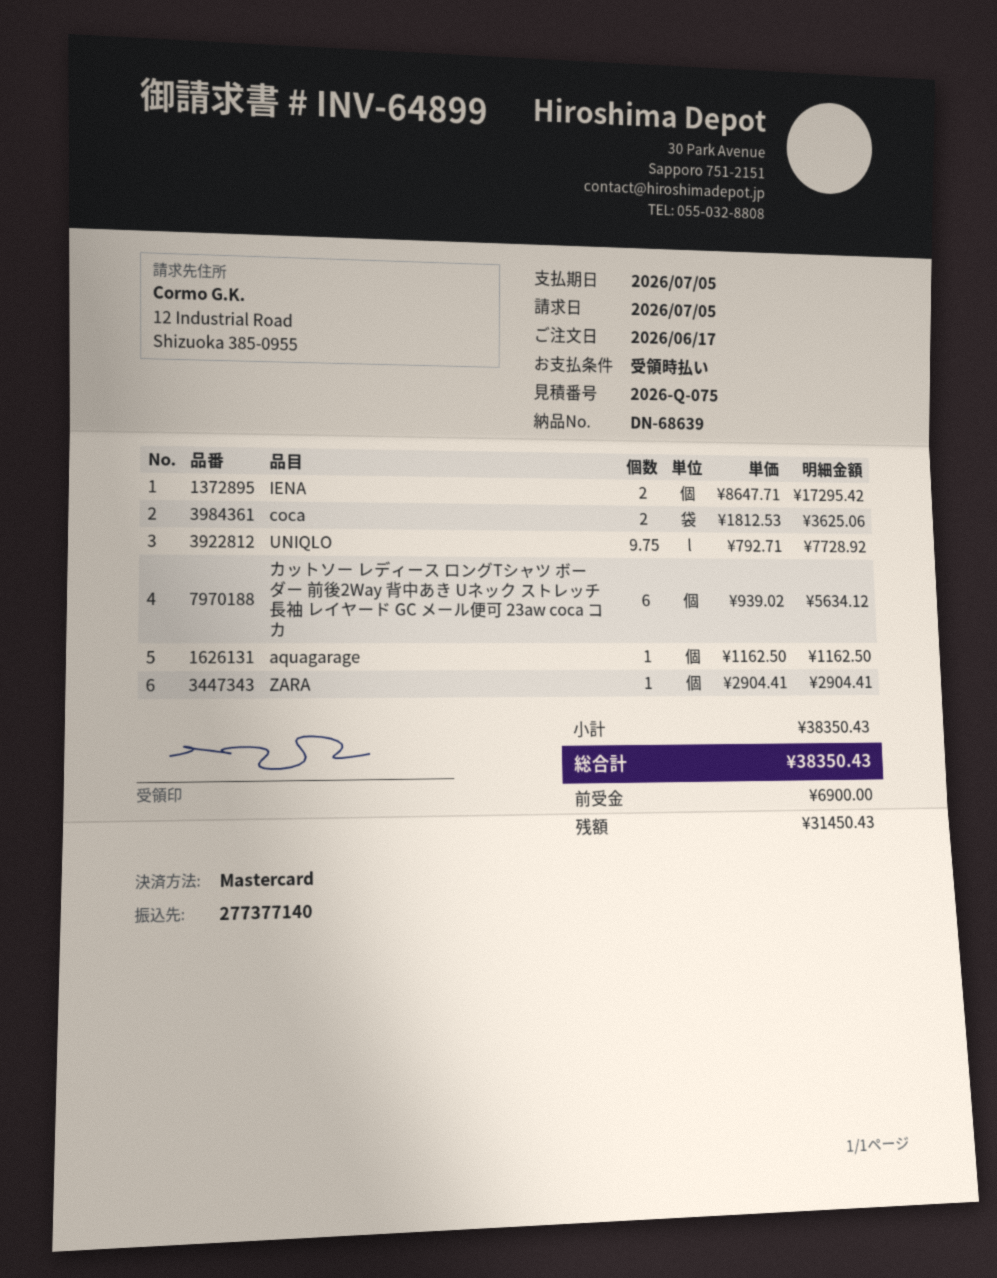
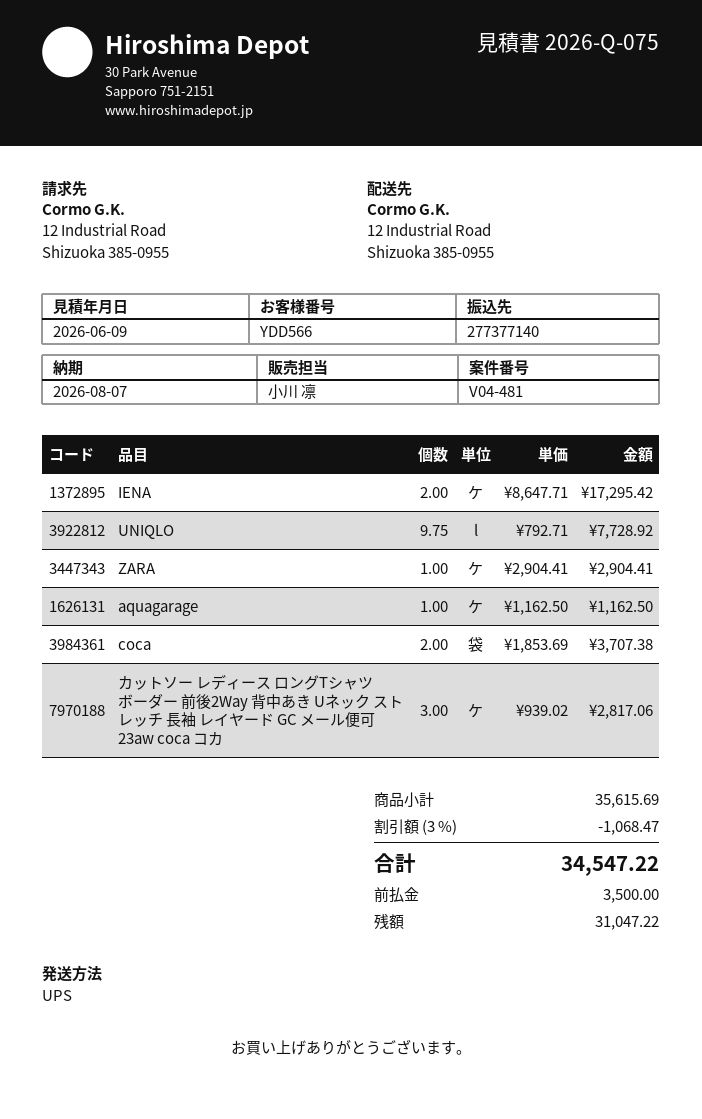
coca: 2 x 1812.53 = 3625.06 -> 2 x 1853.69 = 3707.38
カットソー レディース ロングTシャツ ボーダー 前後2Way 背中あき Uネック ストレッチ 長袖 レイヤード GC メール便可 23aw coca コカ: 6 x 939.02 = 5634.12 -> 3 x 939.02 = 2817.06
subtotal: 38350.43 -> 35615.69
discount: none -> 3% = 1068.47
total: 38350.43 -> 34547.22
deposit: 6900.00 -> 3500.00
balance: 31450.43 -> 31047.22

